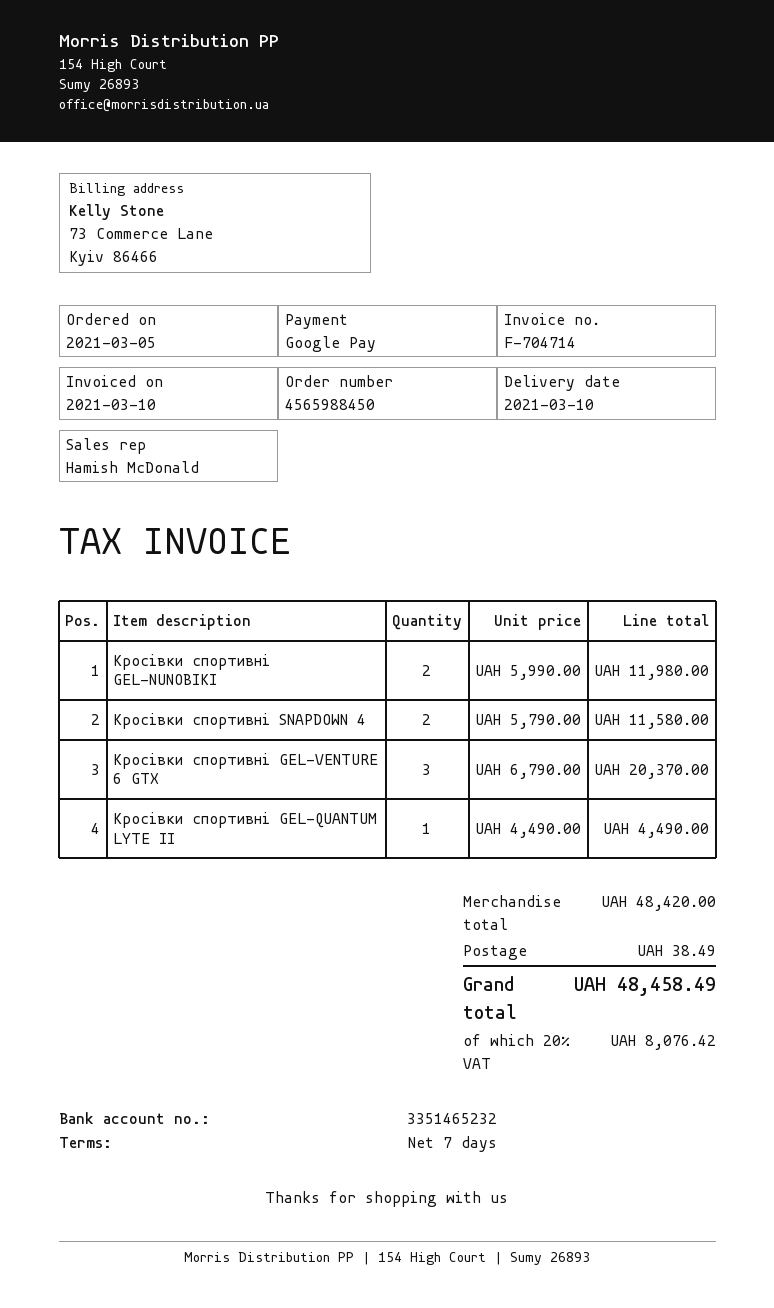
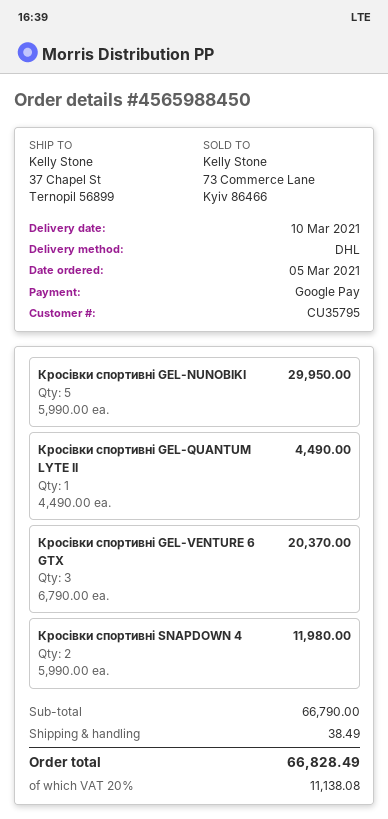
Кросівки спортивні GEL-NUNOBIKI: 2 x 5990.00 = 11980.00 -> 5 x 5990.00 = 29950.00
Кросівки спортивні SNAPDOWN 4: 2 x 5790.00 = 11580.00 -> 2 x 5990.00 = 11980.00
subtotal: 48420.00 -> 66790.00
tax: 20% = 8076.42 -> 20% = 11138.08
total: 48458.49 -> 66828.49

